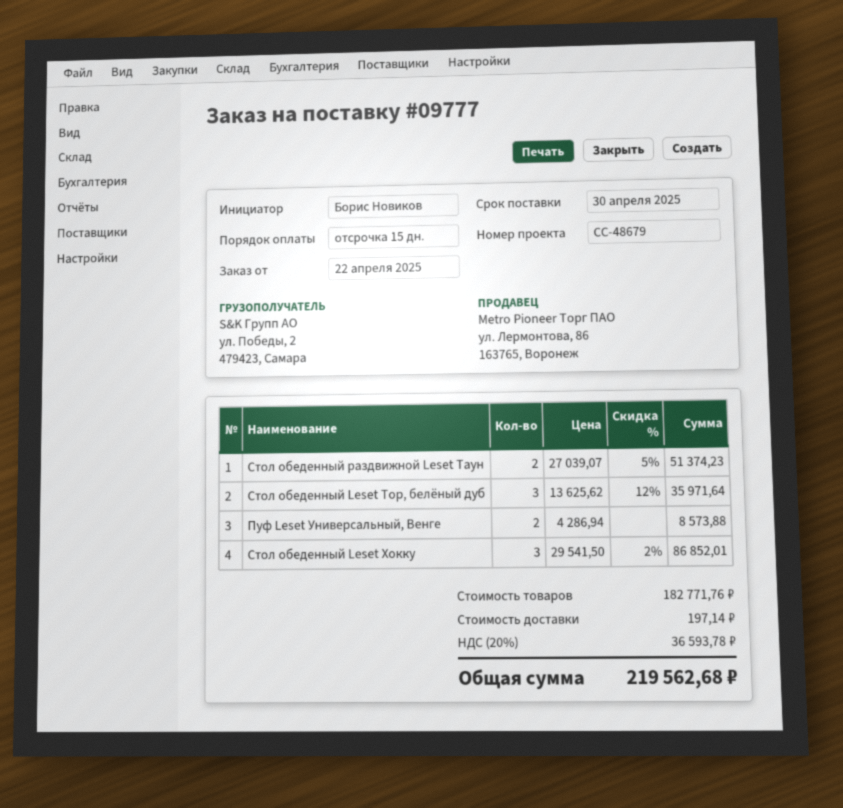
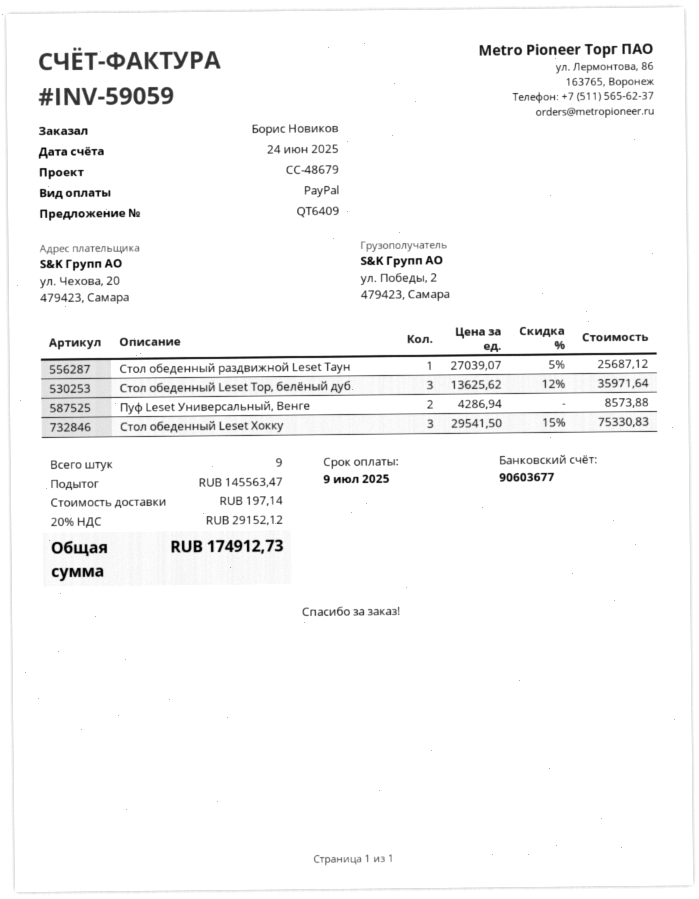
Стол обеденный раздвижной Leset Таун: 2 x 27039.07 - 5% = 51374.23 -> 1 x 27039.07 - 5% = 25687.12
Стол обеденный Leset Хокку: 3 x 29541.50 - 2% = 86852.01 -> 3 x 29541.50 - 15% = 75330.83
subtotal: 182771.76 -> 145563.47
tax: 20% = 36593.78 -> 20% = 29152.12
total: 219562.68 -> 174912.73

